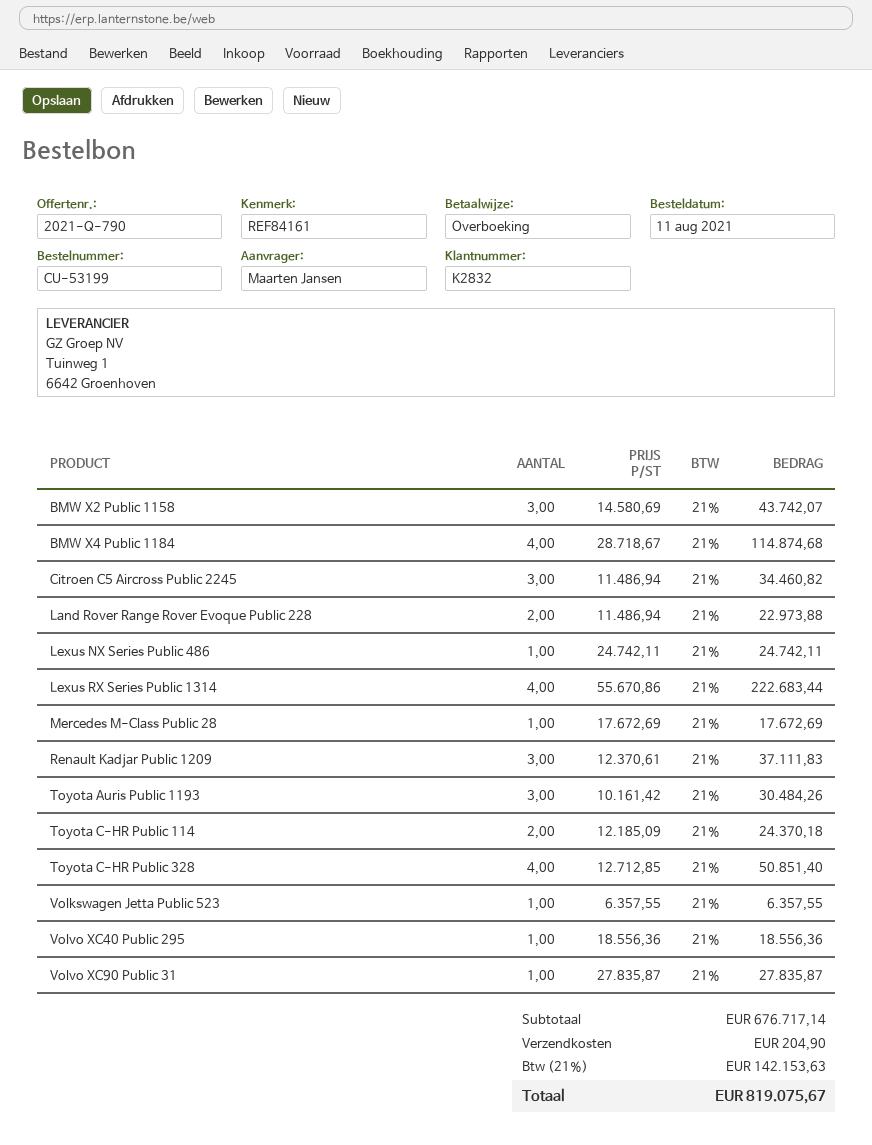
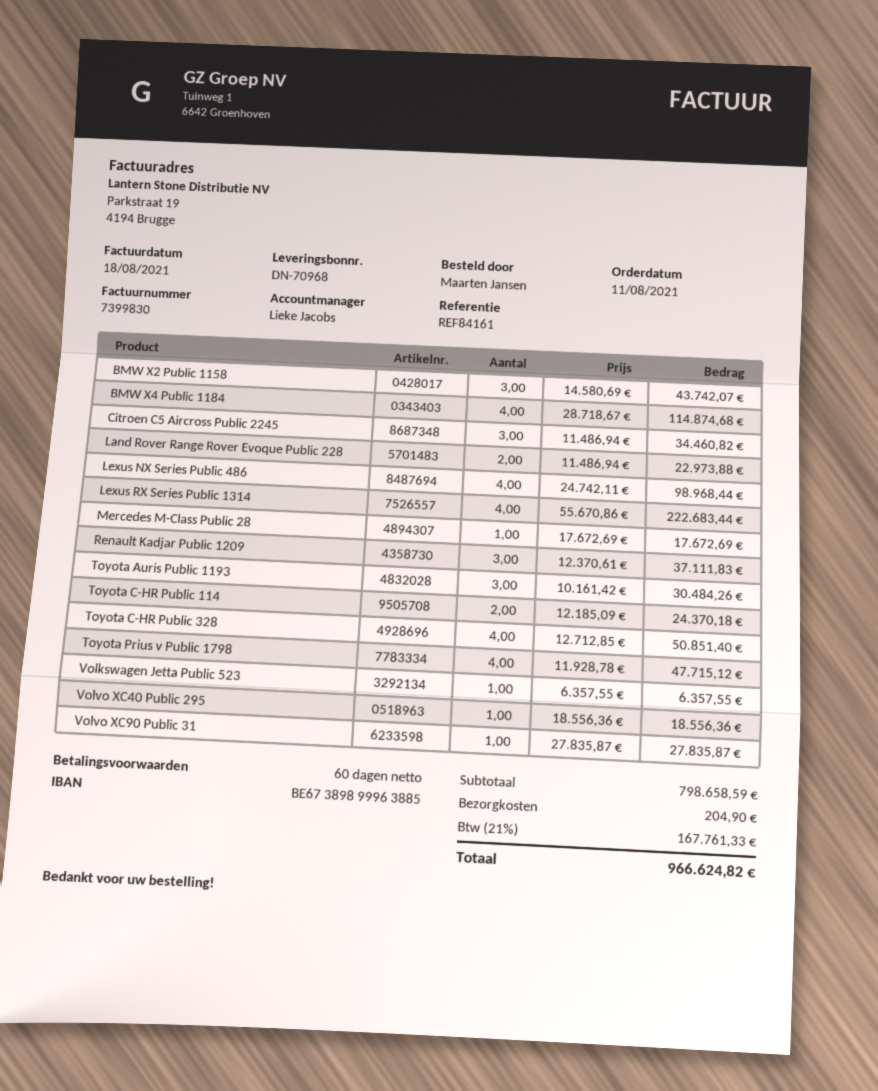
Lexus NX Series Public 486: 1 x 24742.11 = 24742.11 -> 4 x 24742.11 = 98968.44
Toyota Prius v Public 1798: none -> 4 x 11928.78 = 47715.12
subtotal: 676717.14 -> 798658.59
tax: 21% = 142153.63 -> 21% = 167761.33
total: 819075.67 -> 966624.82

